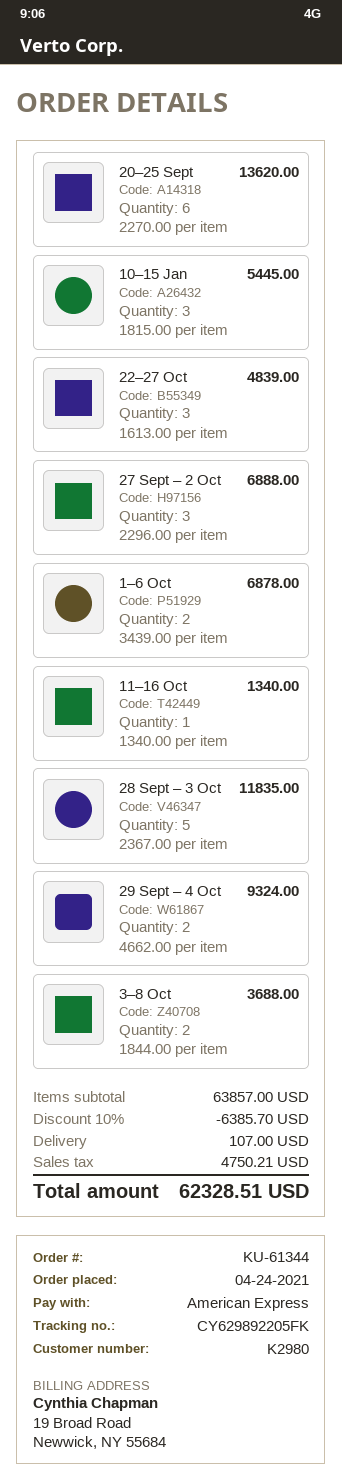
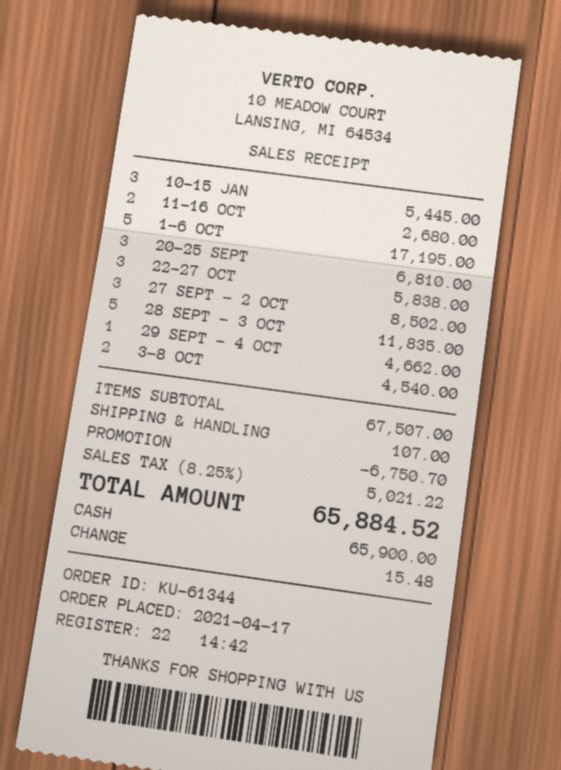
order date: 2021-04-24 -> 2021-04-17
payment method: American Express -> cash
20–25 Sept: 6 for 13620.00 -> 3 for 6810.00
22–27 Oct: 3 for 4839.00 -> 3 for 5838.00
27 Sept – 2 Oct: 3 for 6888.00 -> 3 for 8502.00
1–6 Oct: 2 for 6878.00 -> 5 for 17195.00
11–16 Oct: 1 for 1340.00 -> 2 for 2680.00
29 Sept – 4 Oct: 2 for 9324.00 -> 1 for 4662.00
3–8 Oct: 2 for 3688.00 -> 2 for 4540.00
subtotal: 63857.00 -> 67507.00
discount: 6385.70 -> 6750.70
tax: 4750.21 -> 5021.22
total: 62328.51 -> 65884.52

